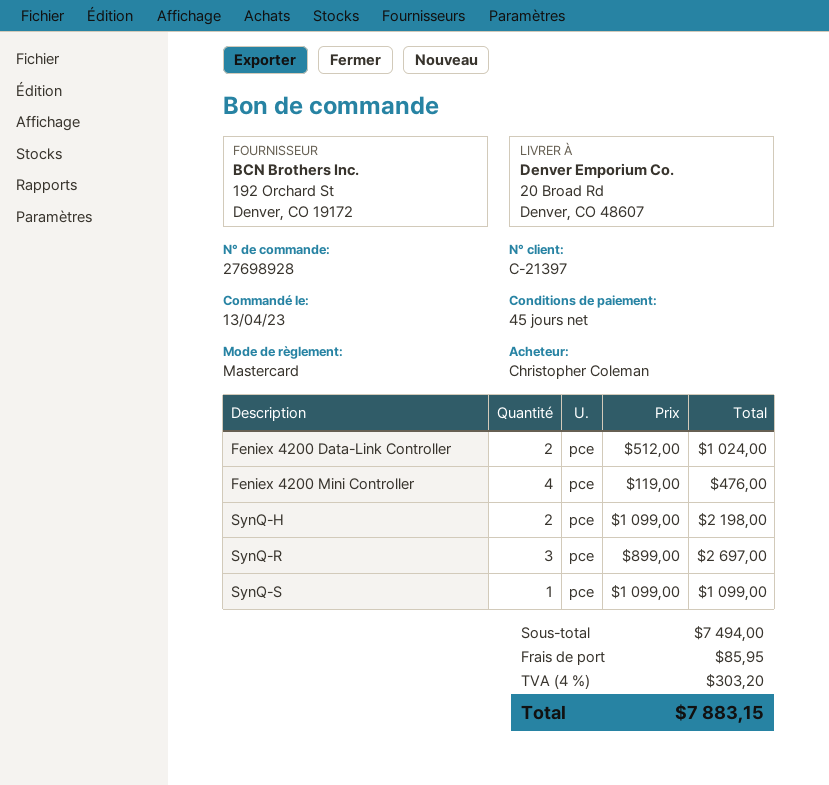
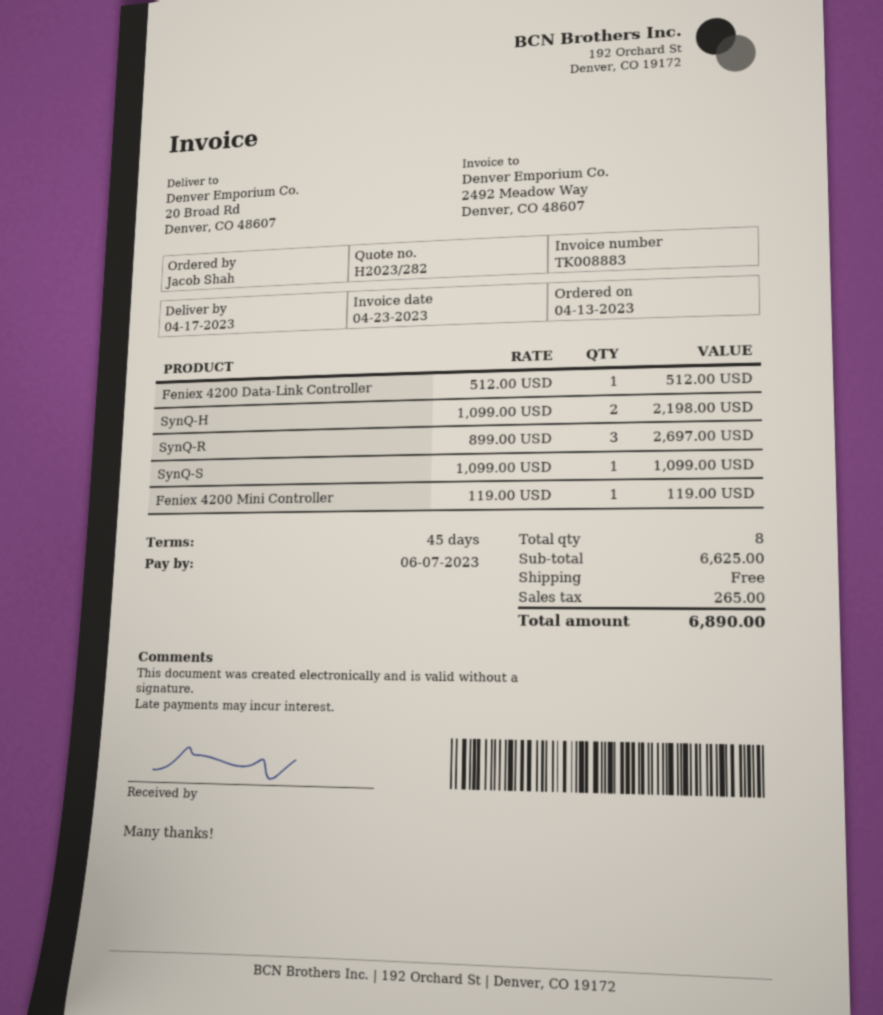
ordered by: Christopher Coleman -> Jacob Shah
Feniex 4200 Data-Link Controller: 2 x 512.00 = 1024.00 -> 1 x 512.00 = 512.00
Feniex 4200 Mini Controller: 4 x 119.00 = 476.00 -> 1 x 119.00 = 119.00
subtotal: 7494.00 -> 6625.00
shipping: 85.95 -> 0.00
tax: 303.20 -> 265.00
total: 7883.15 -> 6890.00

